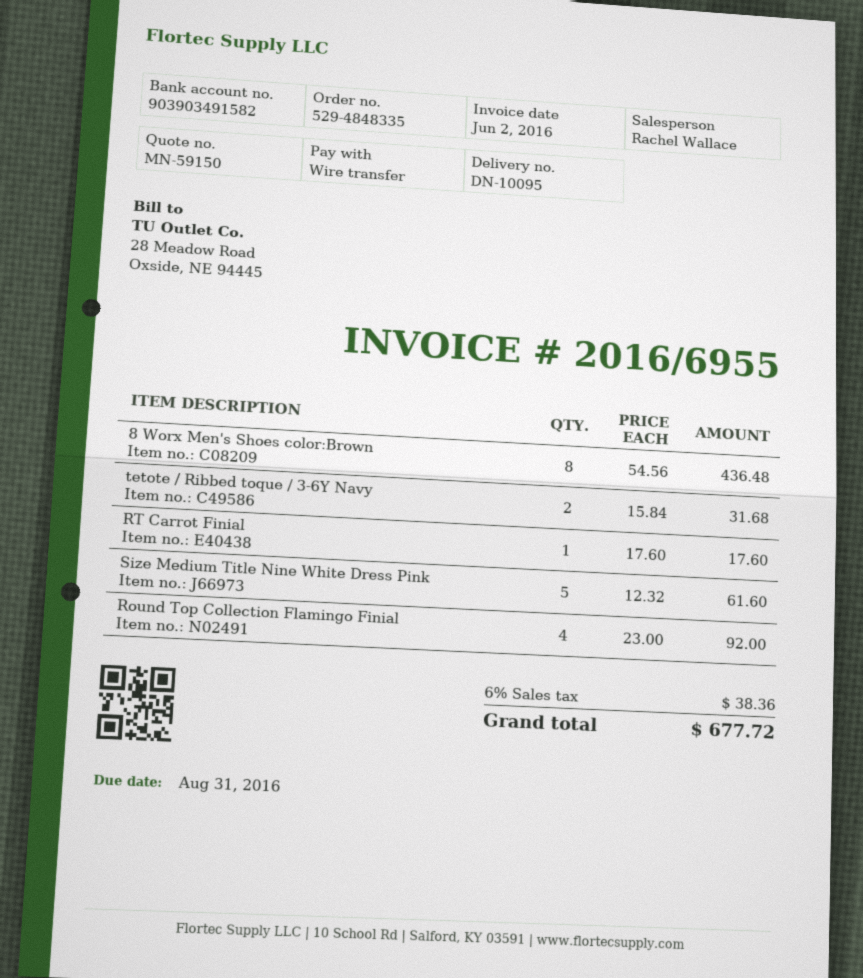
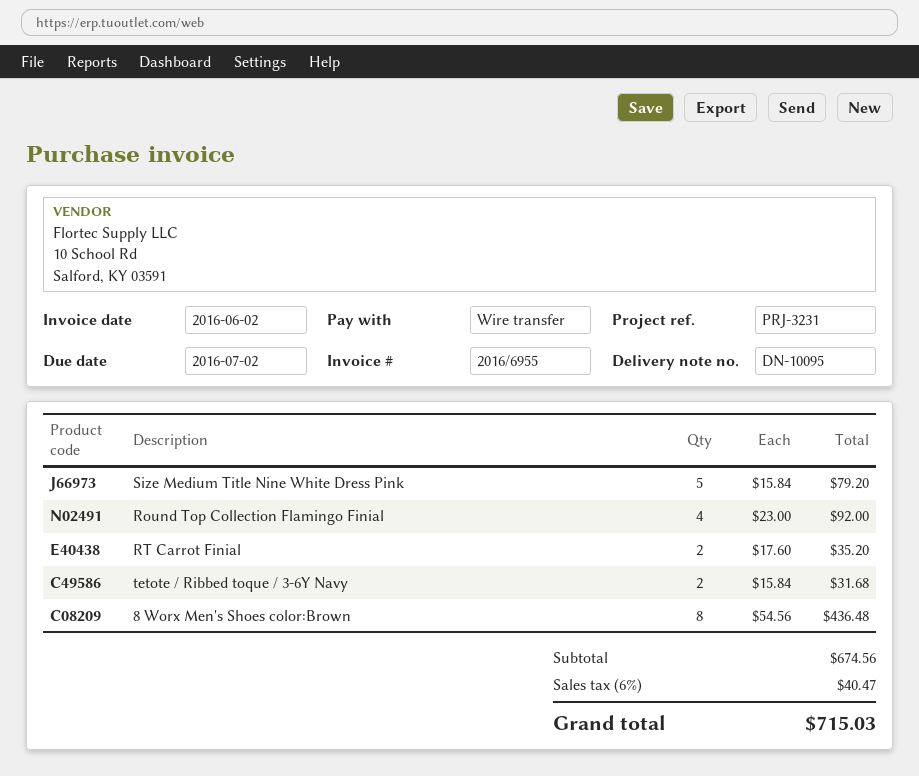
due date: 2016-08-31 -> 2016-07-02
RT Carrot Finial: 1 x 17.60 = 17.60 -> 2 x 17.60 = 35.20
Size Medium Title Nine White Dress Pink: 5 x 12.32 = 61.60 -> 5 x 15.84 = 79.20
tax: 6% = 38.36 -> 6% = 40.47
total: 677.72 -> 715.03

